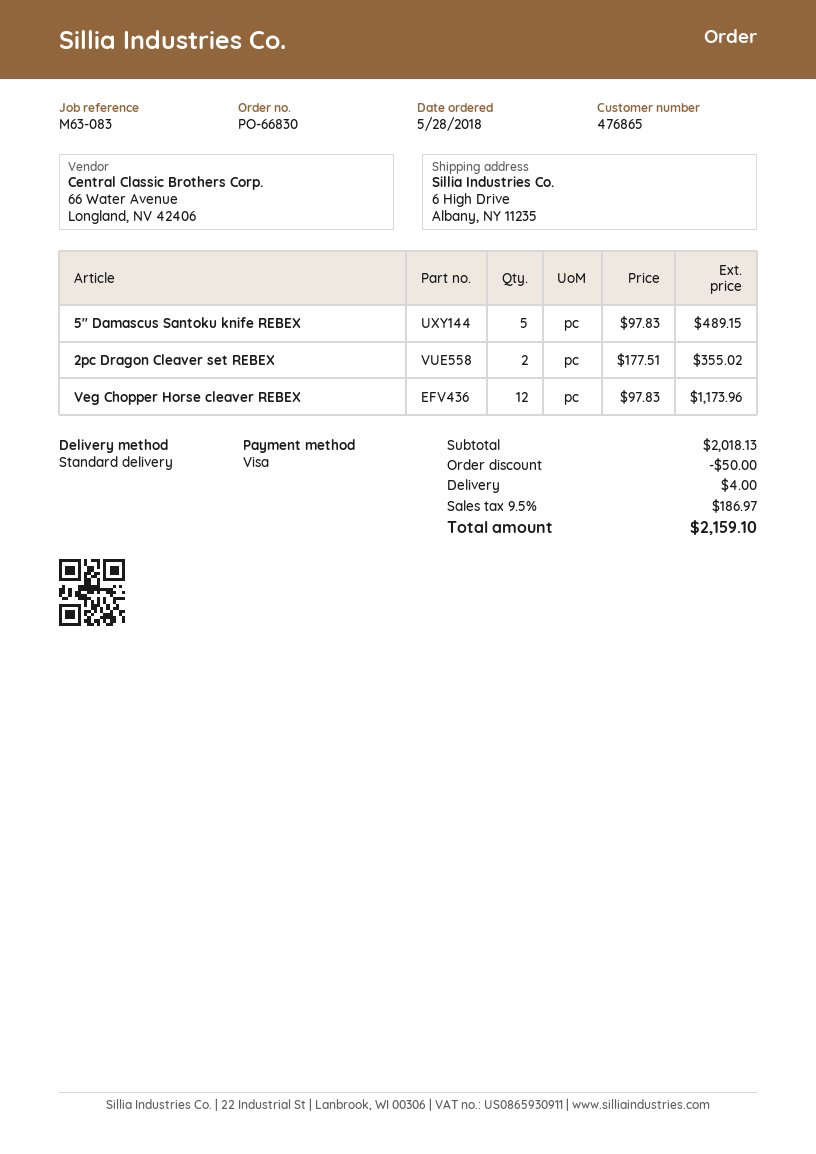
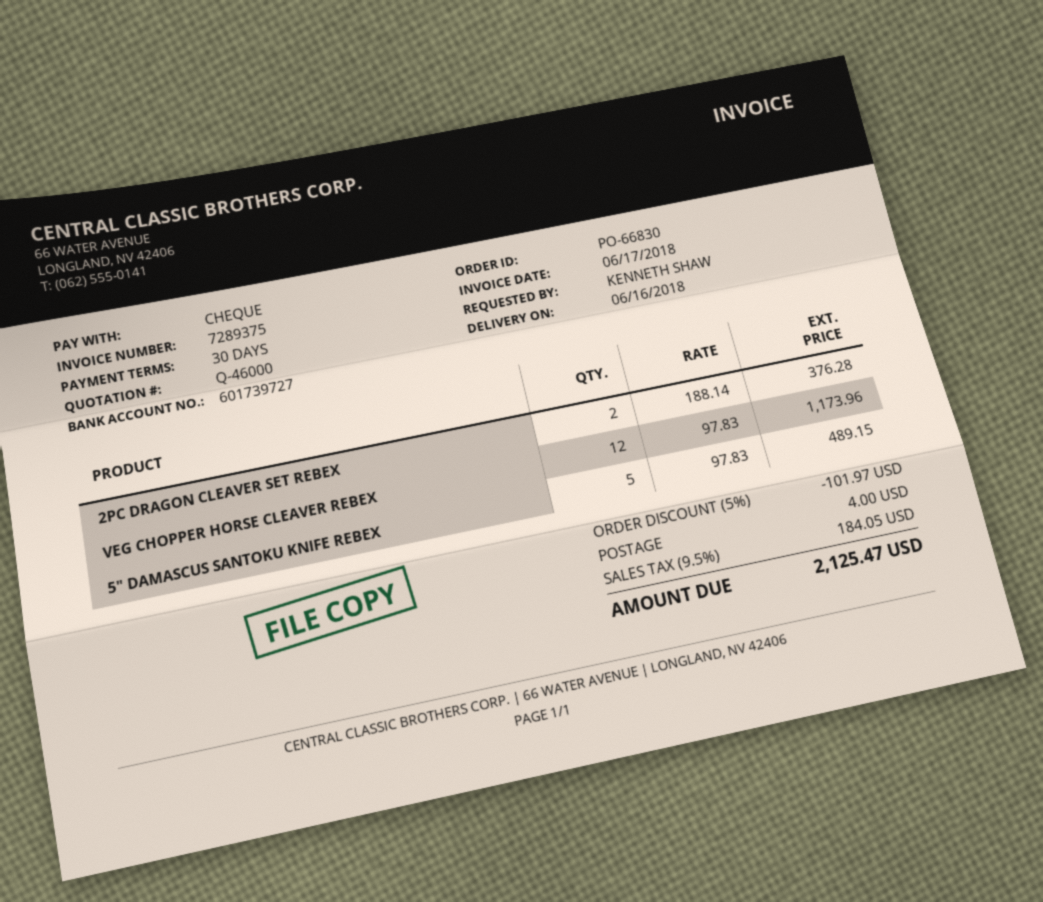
payment method: Visa -> cheque
2pc Dragon Cleaver set REBEX: 2 x 177.51 = 355.02 -> 2 x 188.14 = 376.28
discount: 50.00 -> 101.97
tax: 9.5% = 186.97 -> 9.5% = 184.05
total: 2159.10 -> 2125.47

